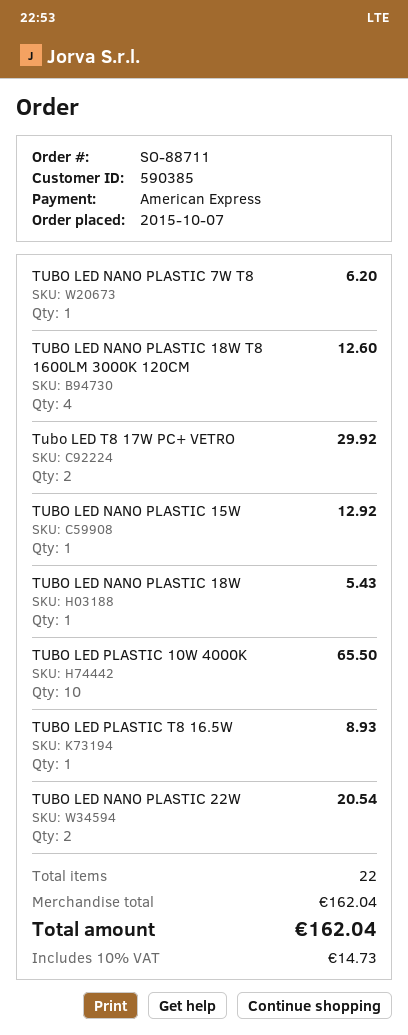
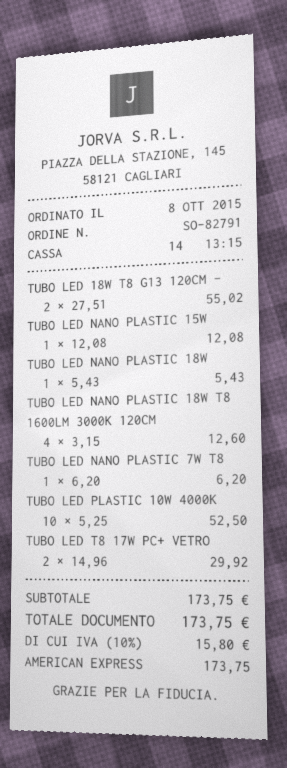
order number: SO-88711 -> SO-82791
order date: 2015-10-07 -> 2015-10-08
TUBO LED NANO PLASTIC 15W: 1 for 12.92 -> 1 for 12.08
TUBO LED PLASTIC 10W 4000K: 10 for 65.50 -> 10 for 52.50
TUBO LED PLASTIC T8 16.5W: 1 for 8.93 -> none
TUBO LED NANO PLASTIC 22W: 2 for 20.54 -> none
TUBO LED 18W T8 G13 120CM -: none -> 2 for 55.02
subtotal: 162.04 -> 173.75
tax: 10% = 14.73 -> 10% = 15.80
total: 162.04 -> 173.75

